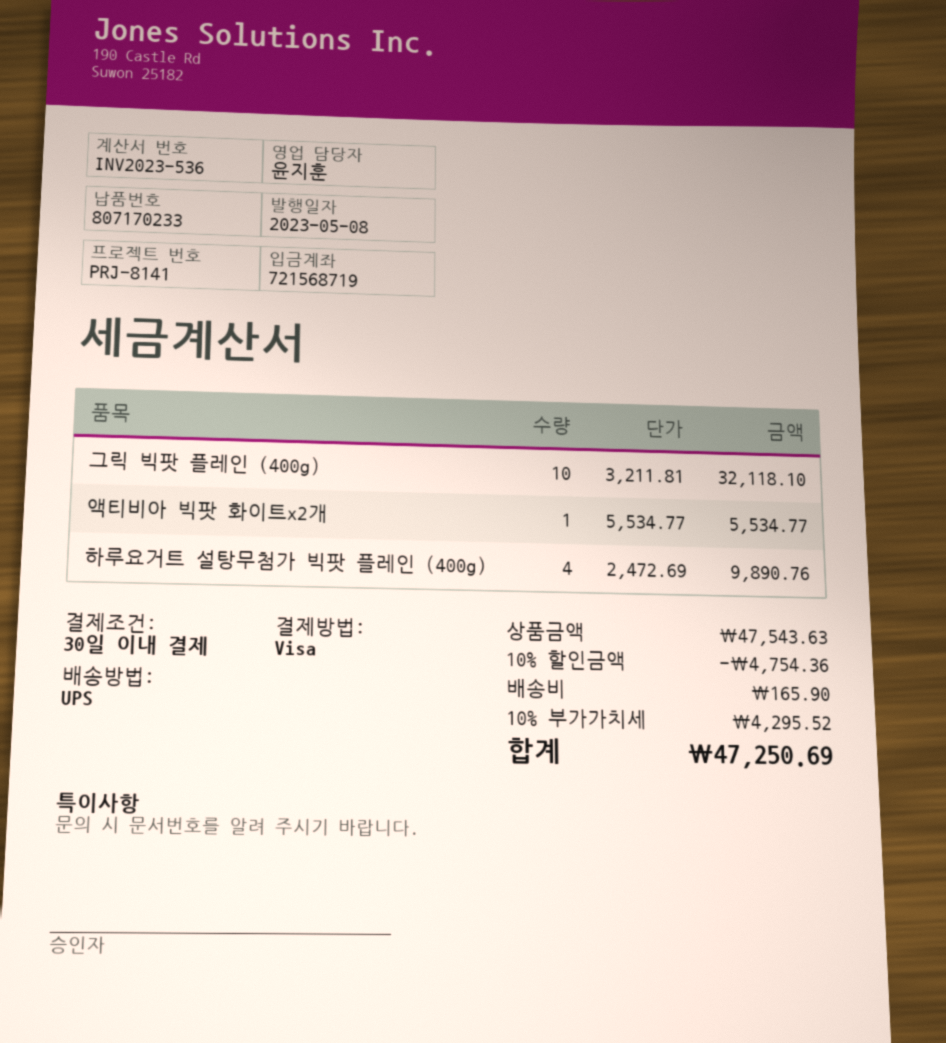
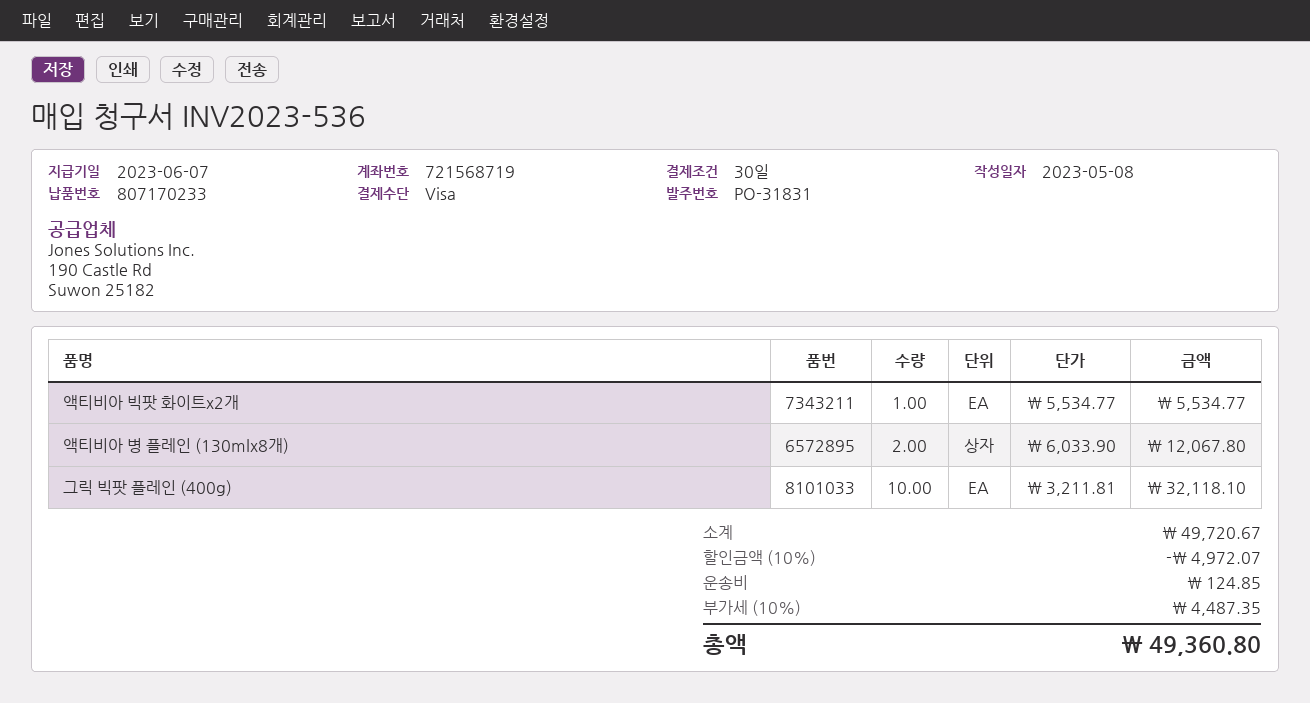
하루요거트 설탕무첨가 빅팟 플레인 (400g): 4 x 2472.69 = 9890.76 -> none
액티비아 병 플레인 (130mlx8개): none -> 2 x 6033.90 = 12067.80
subtotal: 47543.63 -> 49720.67
discount: 10% = 4754.36 -> 10% = 4972.07
shipping: 165.90 -> 124.85
tax: 10% = 4295.52 -> 10% = 4487.35
total: 47250.69 -> 49360.80

